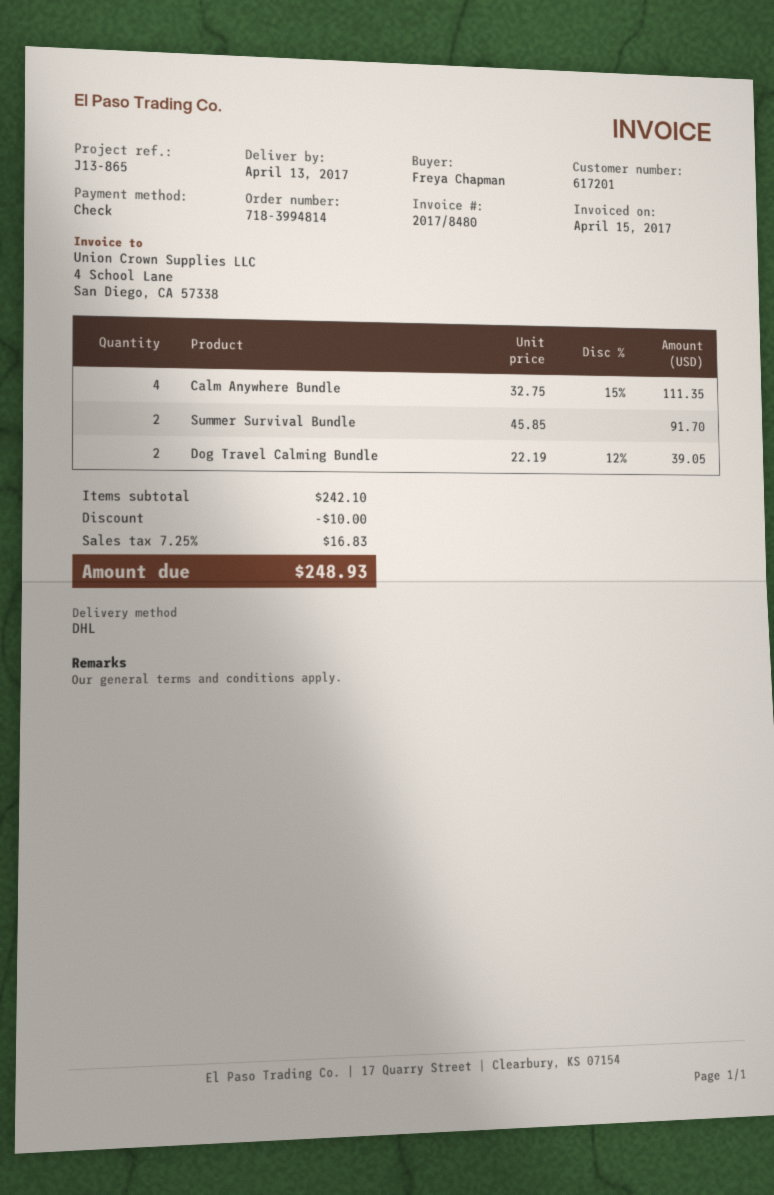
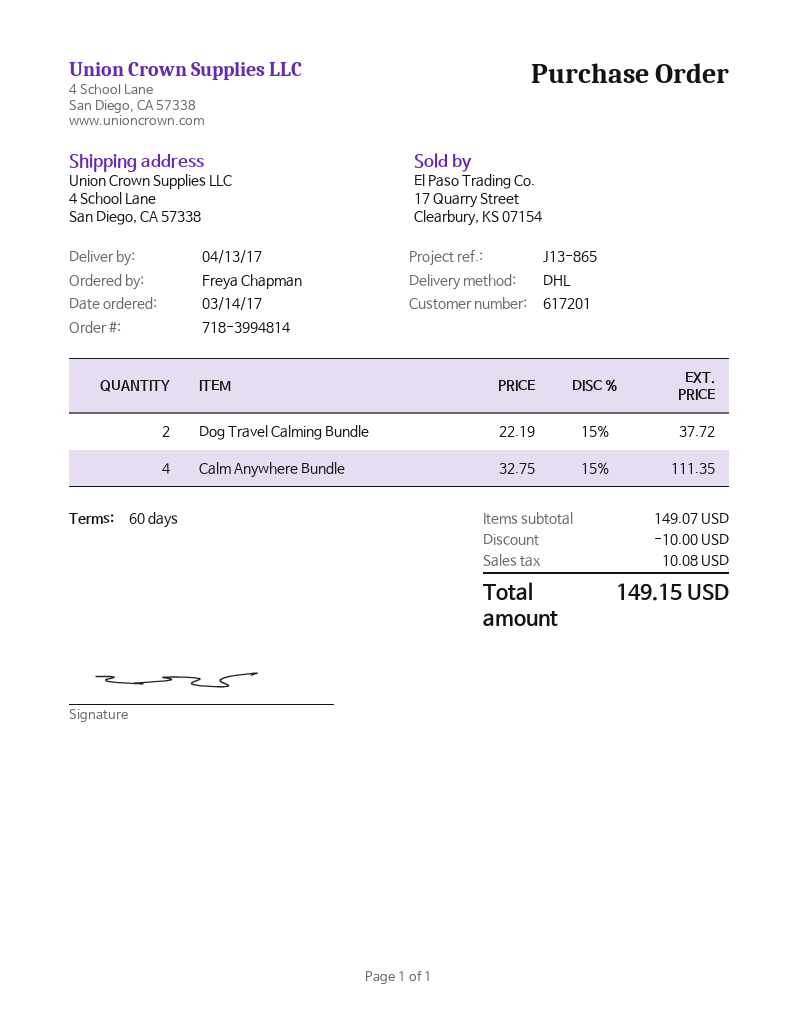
Summer Survival Bundle: 2 x 45.85 = 91.70 -> none
Dog Travel Calming Bundle: 2 x 22.19 - 12% = 39.05 -> 2 x 22.19 - 15% = 37.72
subtotal: 242.10 -> 149.07
tax: 16.83 -> 10.08
total: 248.93 -> 149.15

